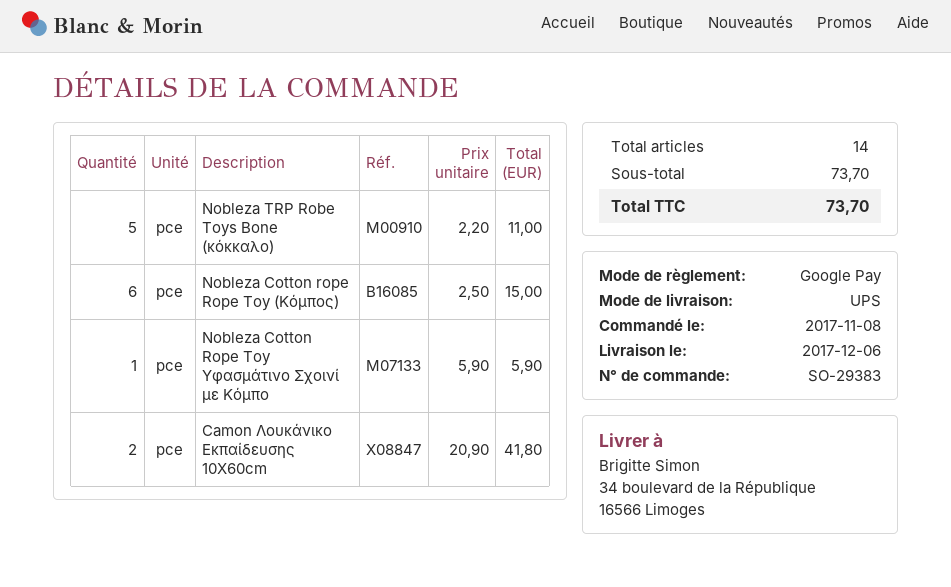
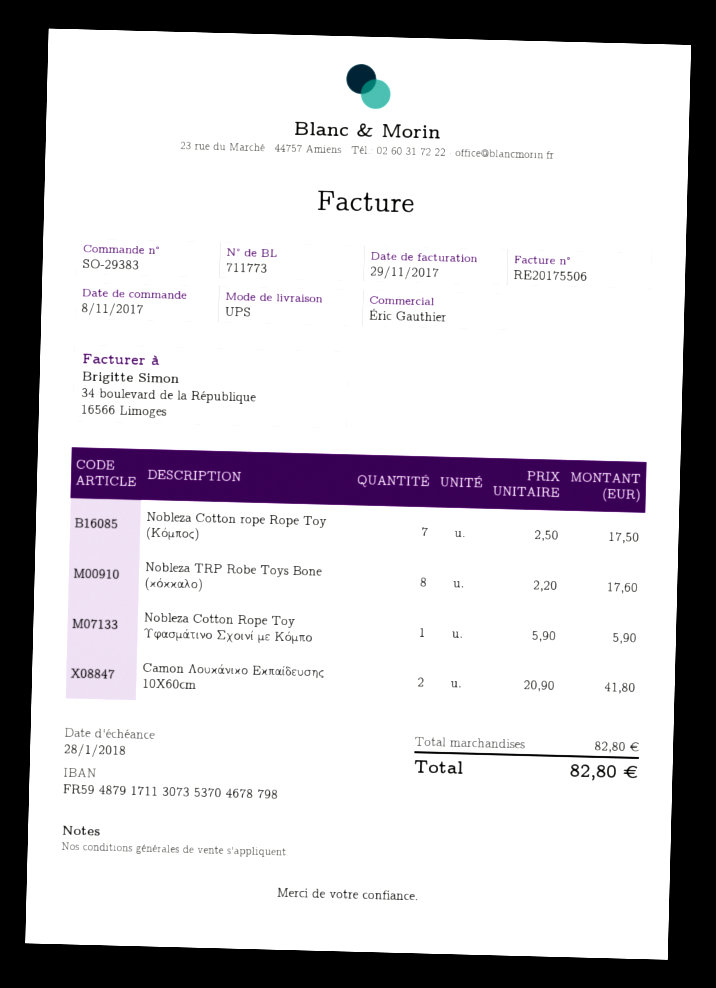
Nobleza TRP Robe Toys Bone (κόκκαλο): 5 x 2.20 = 11.00 -> 8 x 2.20 = 17.60
Nobleza Cotton rope Rope Toy (Κόμπος): 6 x 2.50 = 15.00 -> 7 x 2.50 = 17.50
subtotal: 73.70 -> 82.80
total: 73.70 -> 82.80

